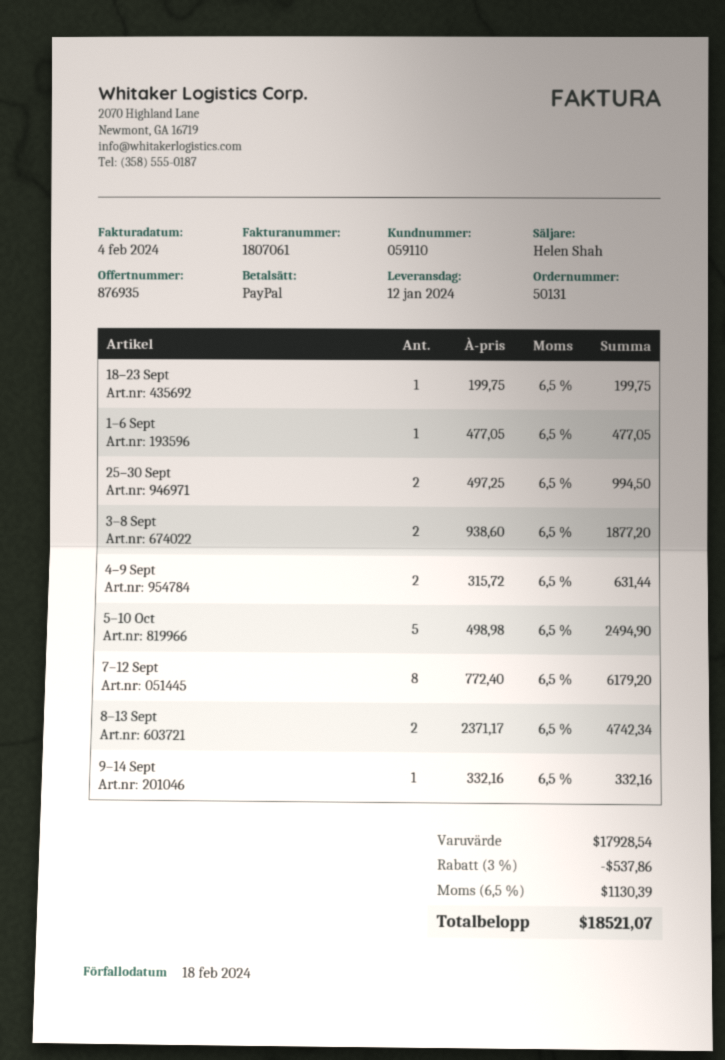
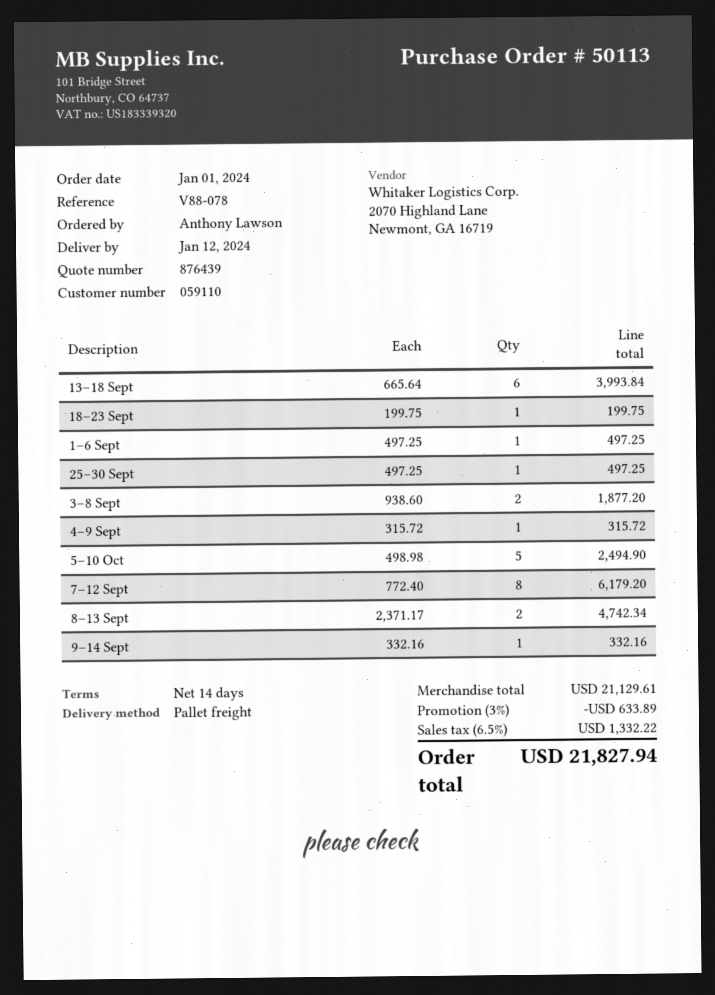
quote number: 876935 -> 876439
order number: 50131 -> 50113
1–6 Sept: 1 x 477.05 = 477.05 -> 1 x 497.25 = 497.25
25–30 Sept: 2 x 497.25 = 994.50 -> 1 x 497.25 = 497.25
4–9 Sept: 2 x 315.72 = 631.44 -> 1 x 315.72 = 315.72
13–18 Sept: none -> 6 x 665.64 = 3993.84
subtotal: 17928.54 -> 21129.61
discount: 3% = 537.86 -> 3% = 633.89
tax: 6.5% = 1130.39 -> 6.5% = 1332.22
total: 18521.07 -> 21827.94

